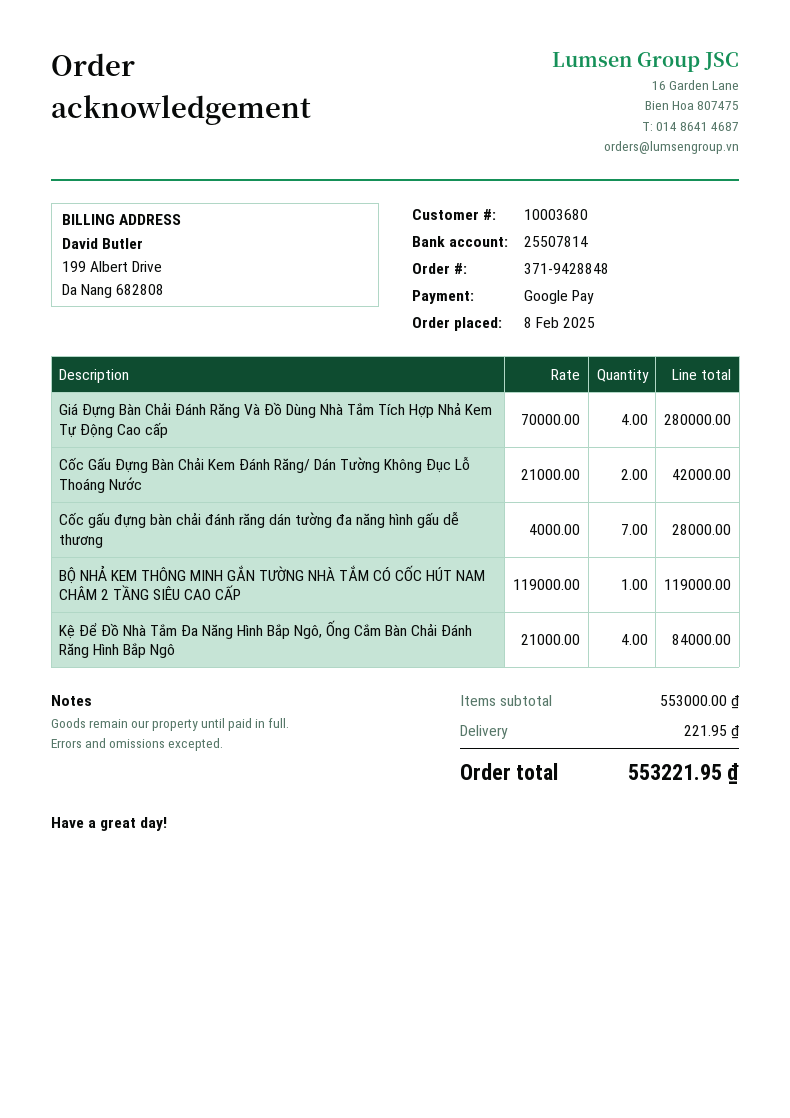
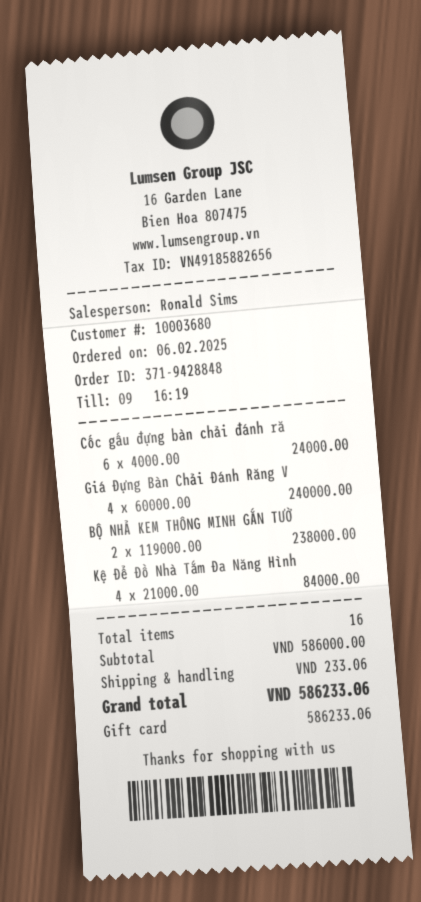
order date: 2025-02-08 -> 2025-02-06
payment method: Google Pay -> gift card
Giá Đựng Bàn Chải Đánh Răng Và Đồ Dùng Nhà Tắm Tích Hợp Nhả Kem Tự Động Cao cấp: 4 x 70000.00 = 280000.00 -> 4 x 60000.00 = 240000.00
Cốc Gấu Đựng Bàn Chải Kem Đánh Răng/ Dán Tường Không Đục Lỗ Thoáng Nước: 2 x 21000.00 = 42000.00 -> none
Cốc gấu đựng bàn chải đánh răng dán tường đa năng hình gấu dễ thương: 7 x 4000.00 = 28000.00 -> 6 x 4000.00 = 24000.00
BỘ NHẢ KEM THÔNG MINH GẮN TƯỜNG NHÀ TẮM CÓ CỐC HÚT NAM CHÂM 2 TẦNG SIÊU CAO CẤP: 1 x 119000.00 = 119000.00 -> 2 x 119000.00 = 238000.00
subtotal: 553000.00 -> 586000.00
shipping: 221.95 -> 233.06
total: 553221.95 -> 586233.06

